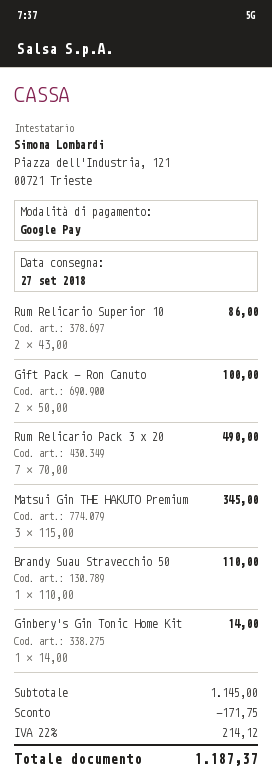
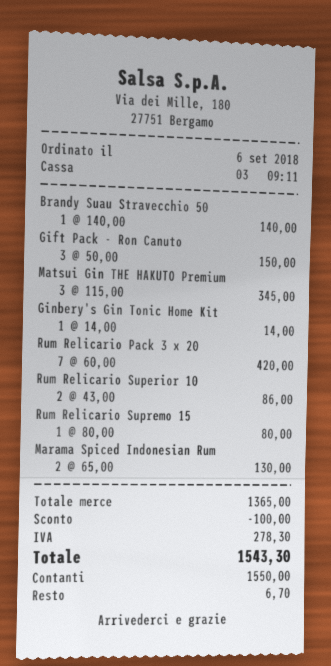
payment method: Google Pay -> cash
Gift Pack - Ron Canuto: 2 x 50.00 = 100.00 -> 3 x 50.00 = 150.00
Rum Relicario Pack 3 x 20: 7 x 70.00 = 490.00 -> 7 x 60.00 = 420.00
Brandy Suau Stravecchio 50: 1 x 110.00 = 110.00 -> 1 x 140.00 = 140.00
Rum Relicario Supremo 15: none -> 1 x 80.00 = 80.00
Marama Spiced Indonesian Rum: none -> 2 x 65.00 = 130.00
subtotal: 1145.00 -> 1365.00
discount: 171.75 -> 100.00
tax: 214.12 -> 278.30
total: 1187.37 -> 1543.30

